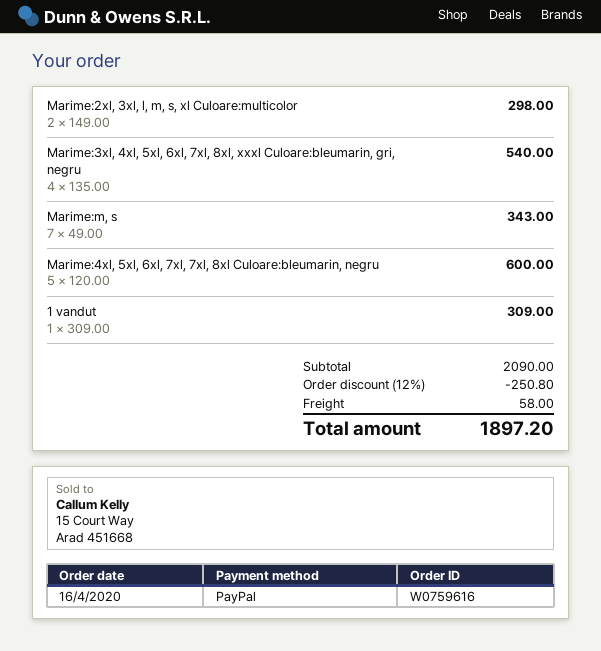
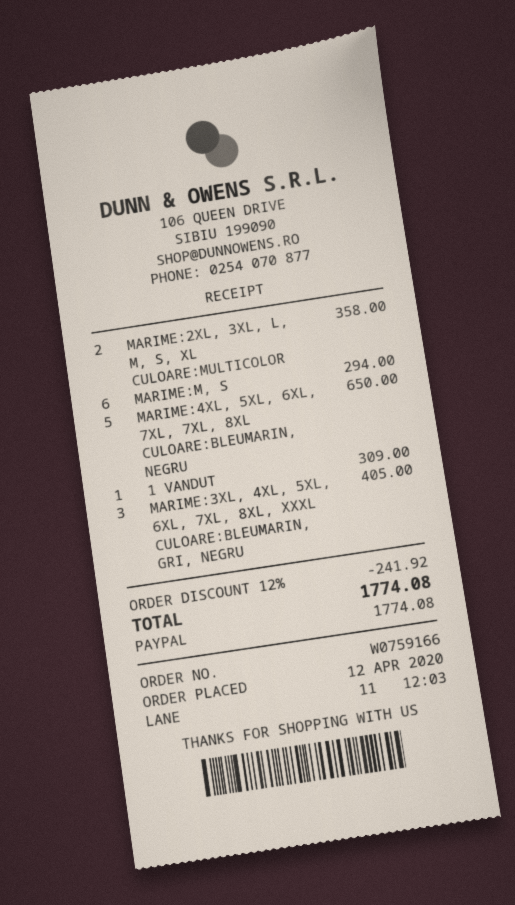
order number: W0759616 -> W0759166
order date: 2020-04-16 -> 2020-04-12
Marime:2xl, 3xl, l, m, s, xl Culoare:multicolor: 2 for 298.00 -> 2 for 358.00
Marime:3xl, 4xl, 5xl, 6xl, 7xl, 8xl, xxxl Culoare:bleumarin, gri, negru: 4 for 540.00 -> 3 for 405.00
Marime:m, s: 7 for 343.00 -> 6 for 294.00
Marime:4xl, 5xl, 6xl, 7xl, 7xl, 8xl Culoare:bleumarin, negru: 5 for 600.00 -> 5 for 650.00
discount: 12% = 250.80 -> 12% = 241.92
shipping: 58.00 -> none
total: 1897.20 -> 1774.08

